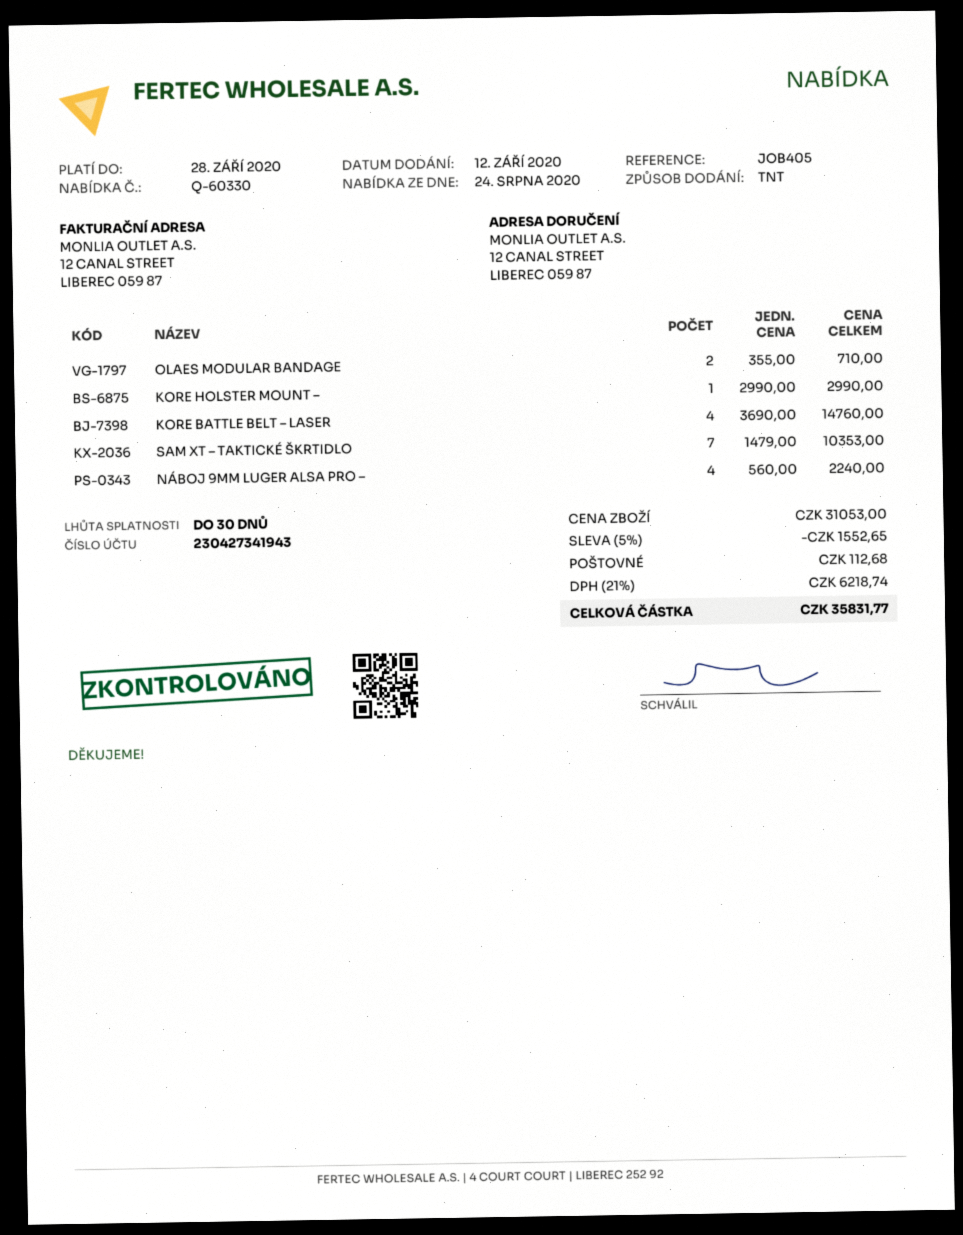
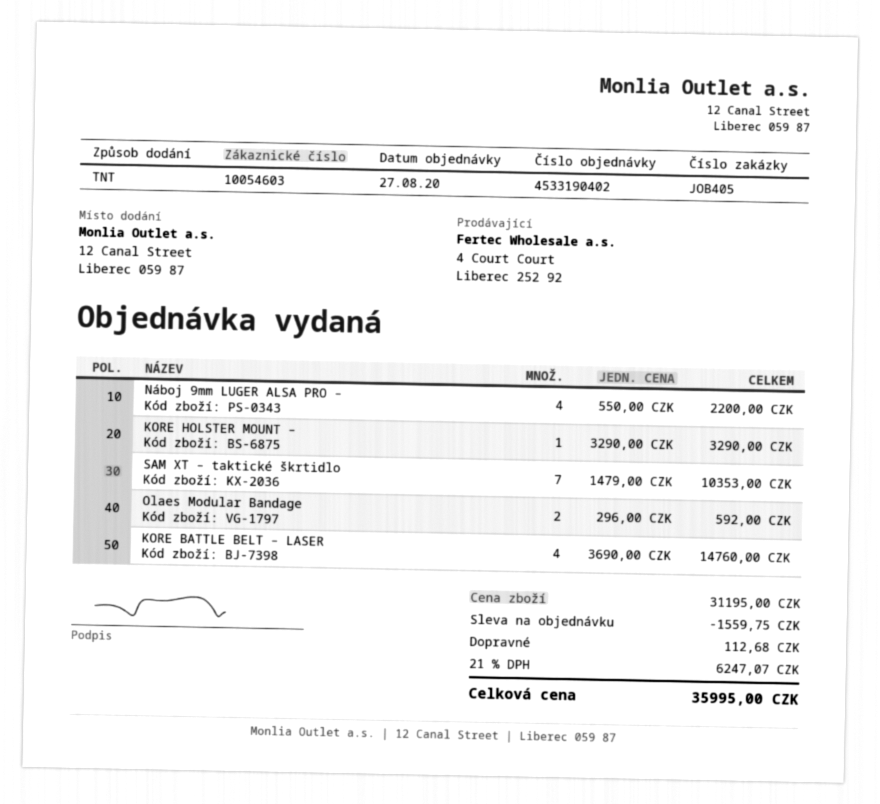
OLAES MODULAR BANDAGE: 2 x 355.00 = 710.00 -> 2 x 296.00 = 592.00
KORE HOLSTER MOUNT –: 1 x 2990.00 = 2990.00 -> 1 x 3290.00 = 3290.00
NÁBOJ 9MM LUGER ALSA PRO –: 4 x 560.00 = 2240.00 -> 4 x 550.00 = 2200.00
subtotal: 31053.00 -> 31195.00
discount: 1552.65 -> 1559.75
tax: 21% = 6218.74 -> 21% = 6247.07
total: 35831.77 -> 35995.00

